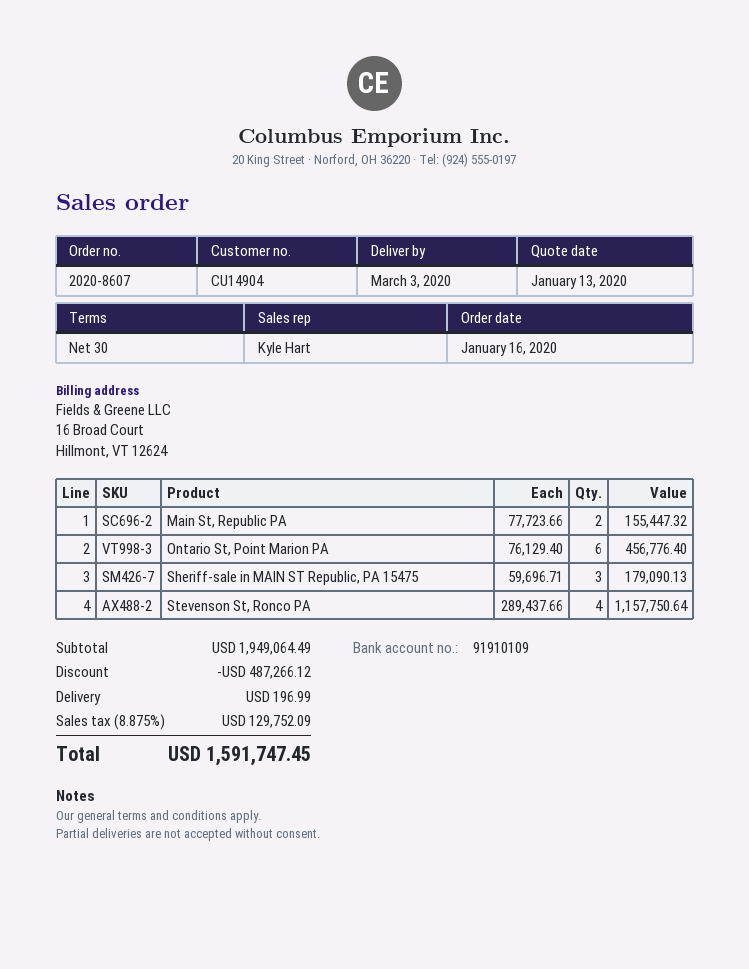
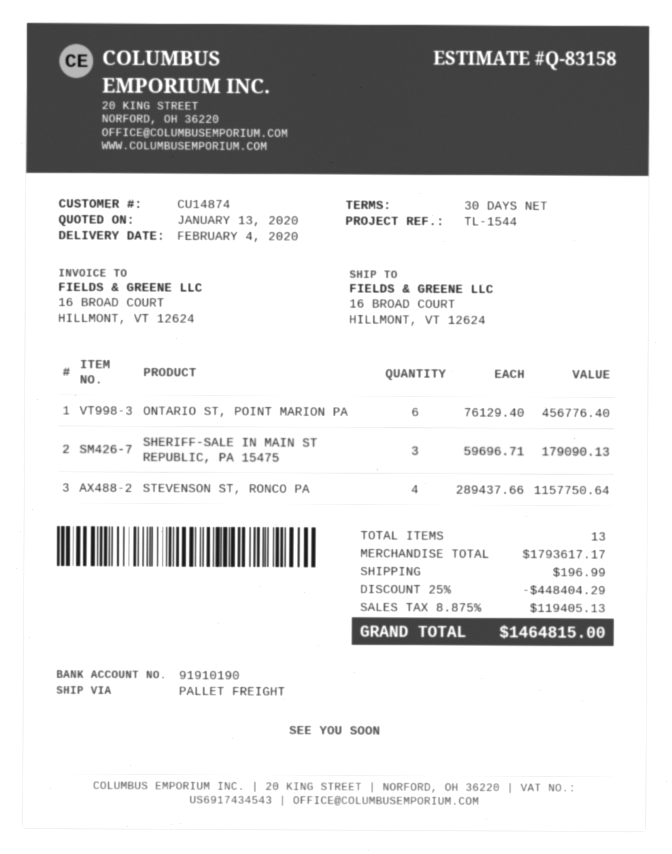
delivery date: 2020-03-03 -> 2020-02-04
customer number: CU14904 -> CU14874
bank account: 91910109 -> 91910190
Main St, Republic PA: 2 x 77723.66 = 155447.32 -> none
subtotal: 1949064.49 -> 1793617.17
discount: 487266.12 -> 448404.29
tax: 8.875% = 129752.09 -> 8.875% = 119405.13
total: 1591747.45 -> 1464815.00

